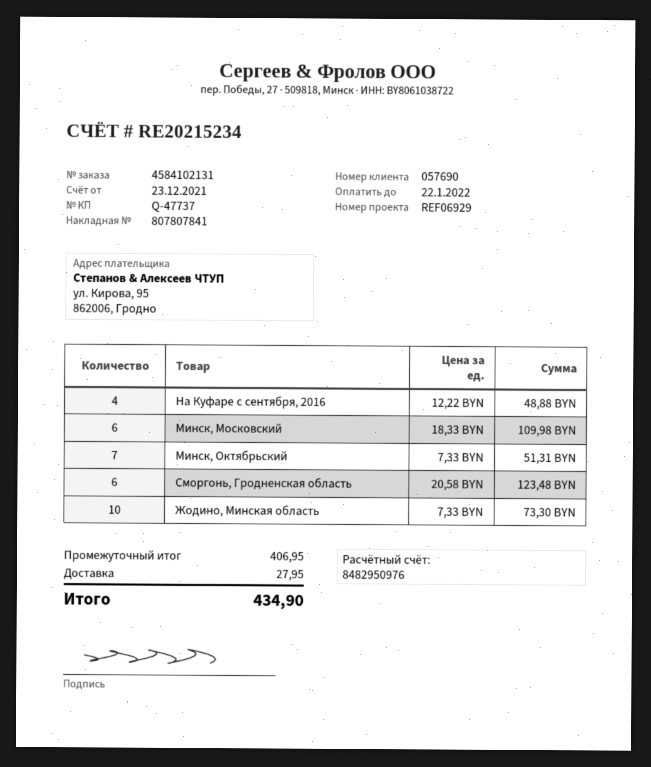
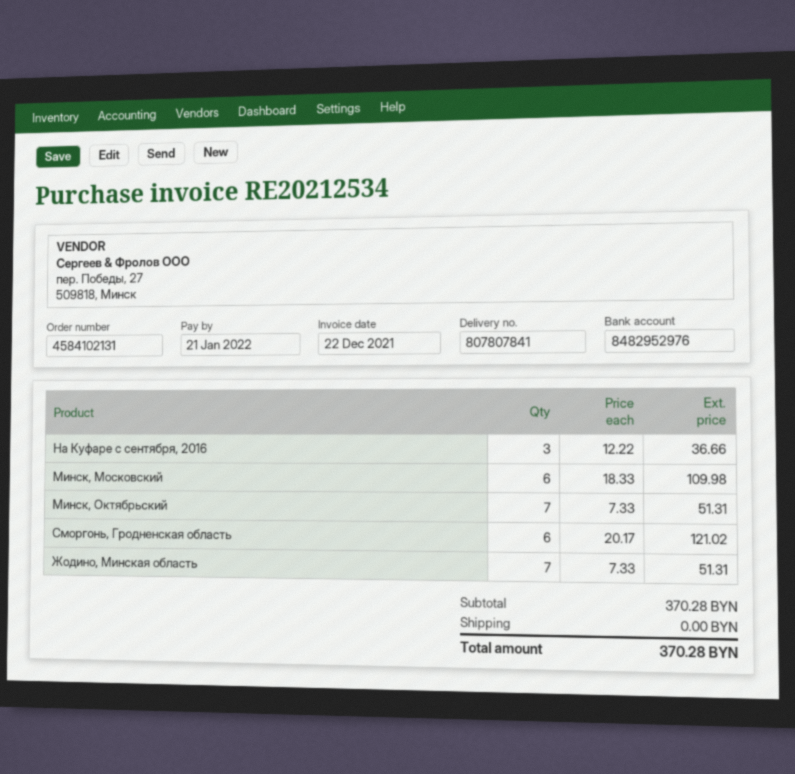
invoice number: RE20215234 -> RE20212534
invoice date: 2021-12-23 -> 2021-12-22
due date: 2022-01-22 -> 2022-01-21
bank account: 8482950976 -> 8482952976
На Куфаре с сентября, 2016: 4 x 12.22 = 48.88 -> 3 x 12.22 = 36.66
Сморгонь, Гродненская область: 6 x 20.58 = 123.48 -> 6 x 20.17 = 121.02
Жодино, Минская область: 10 x 7.33 = 73.30 -> 7 x 7.33 = 51.31
subtotal: 406.95 -> 370.28
shipping: 27.95 -> 0.00
total: 434.90 -> 370.28

